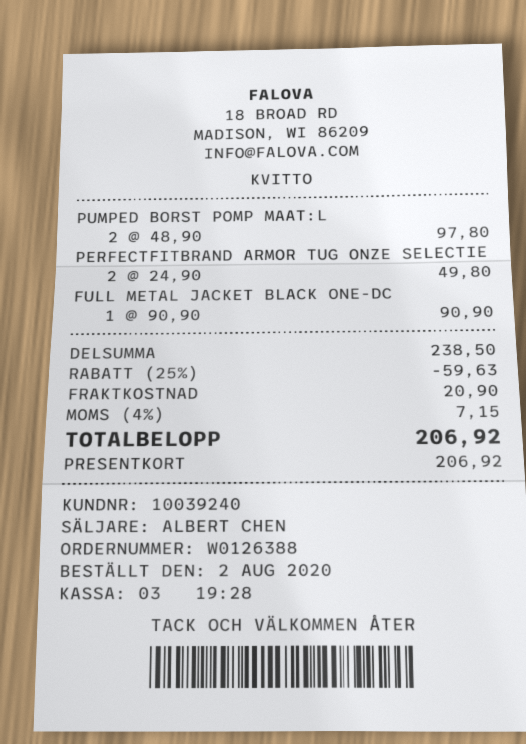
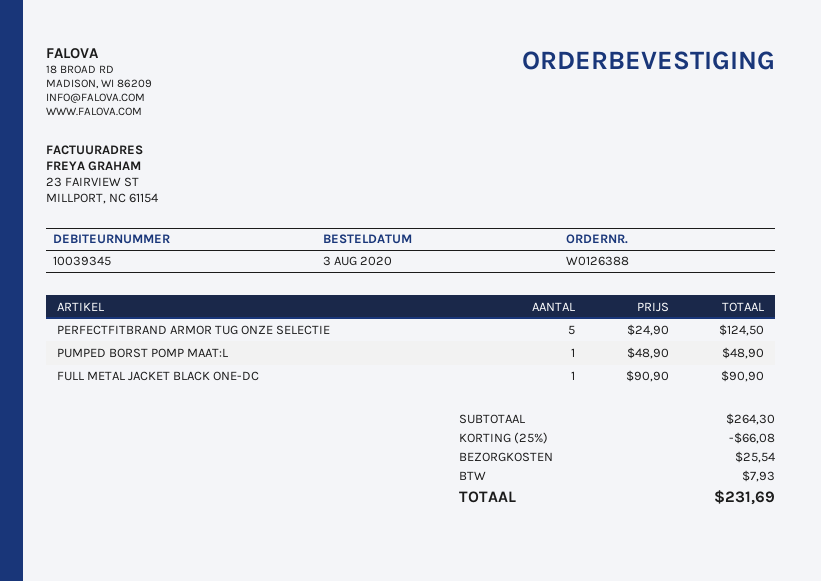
order date: 2020-08-02 -> 2020-08-03
customer number: 10039240 -> 10039345
PUMPED BORST POMP MAAT:L: 2 x 48.90 = 97.80 -> 1 x 48.90 = 48.90
PERFECTFITBRAND ARMOR TUG ONZE SELECTIE: 2 x 24.90 = 49.80 -> 5 x 24.90 = 124.50
subtotal: 238.50 -> 264.30
discount: 25% = 59.63 -> 25% = 66.08
shipping: 20.90 -> 25.54
tax: 7.15 -> 7.93
total: 206.92 -> 231.69

